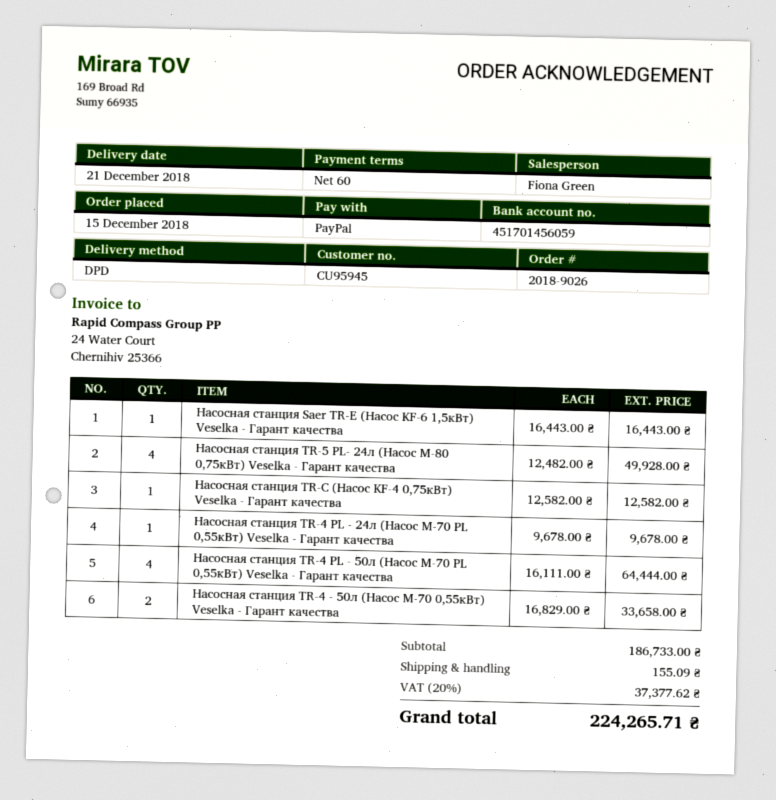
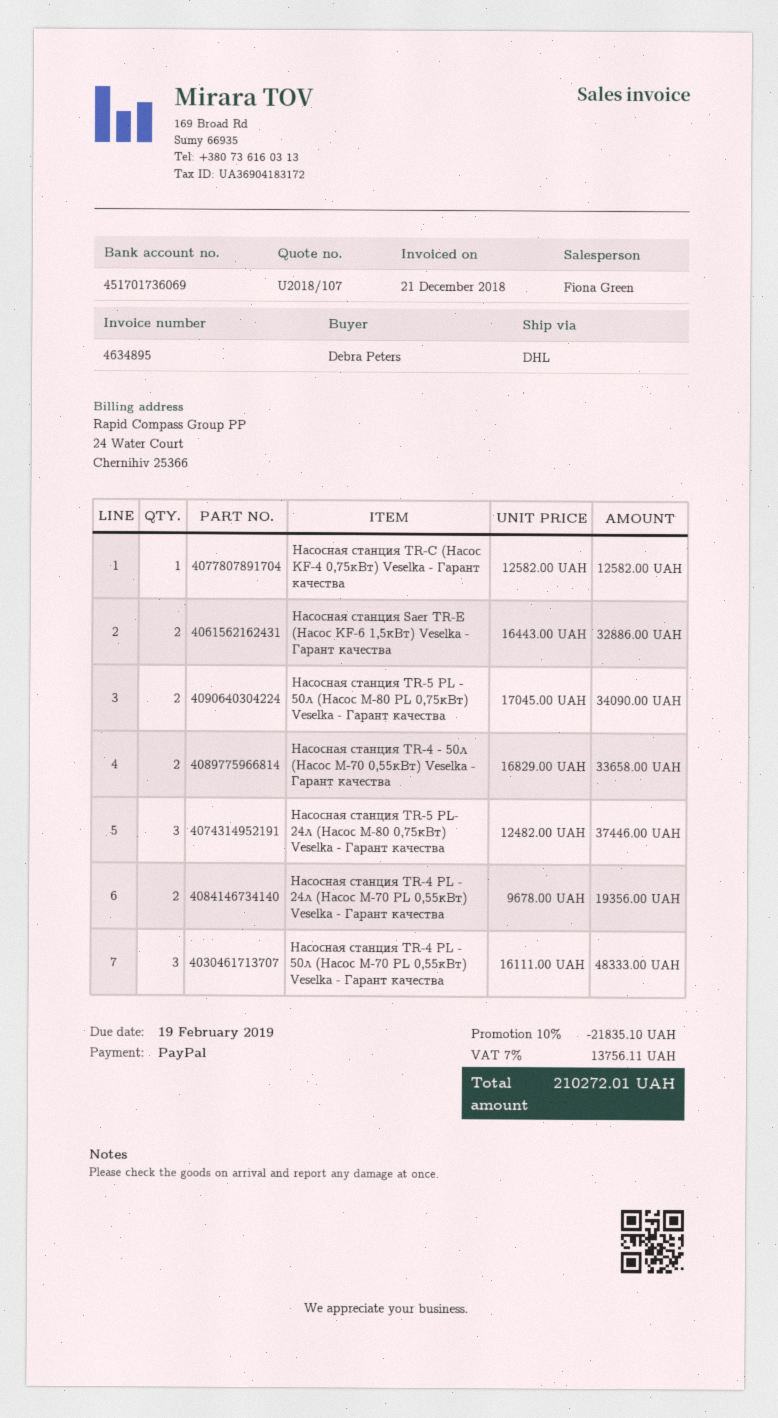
bank account: 451701456059 -> 451701736069
shipping method: DPD -> DHL
Насосная станция Saer TR-E (Насос KF-6 1,5кВт) Veselka - Гарант качества: 1 x 16443.00 = 16443.00 -> 2 x 16443.00 = 32886.00
Насосная станция TR-5 PL- 24л (Насос M-80 0,75кВт) Veselka - Гарант качества: 4 x 12482.00 = 49928.00 -> 3 x 12482.00 = 37446.00
Насосная станция TR-4 PL - 24л (Насос M-70 PL 0,55кВт) Veselka - Гарант качества: 1 x 9678.00 = 9678.00 -> 2 x 9678.00 = 19356.00
Насосная станция TR-4 PL - 50л (Насос M-70 PL 0,55кВт) Veselka - Гарант качества: 4 x 16111.00 = 64444.00 -> 3 x 16111.00 = 48333.00
Насосная станция TR-5 PL - 50л (Насос M-80 PL 0,75кВт) Veselka - Гарант качества: none -> 2 x 17045.00 = 34090.00
discount: none -> 10% = 21835.10
shipping: 155.09 -> none
tax: 20% = 37377.62 -> 7% = 13756.11
total: 224265.71 -> 210272.01

